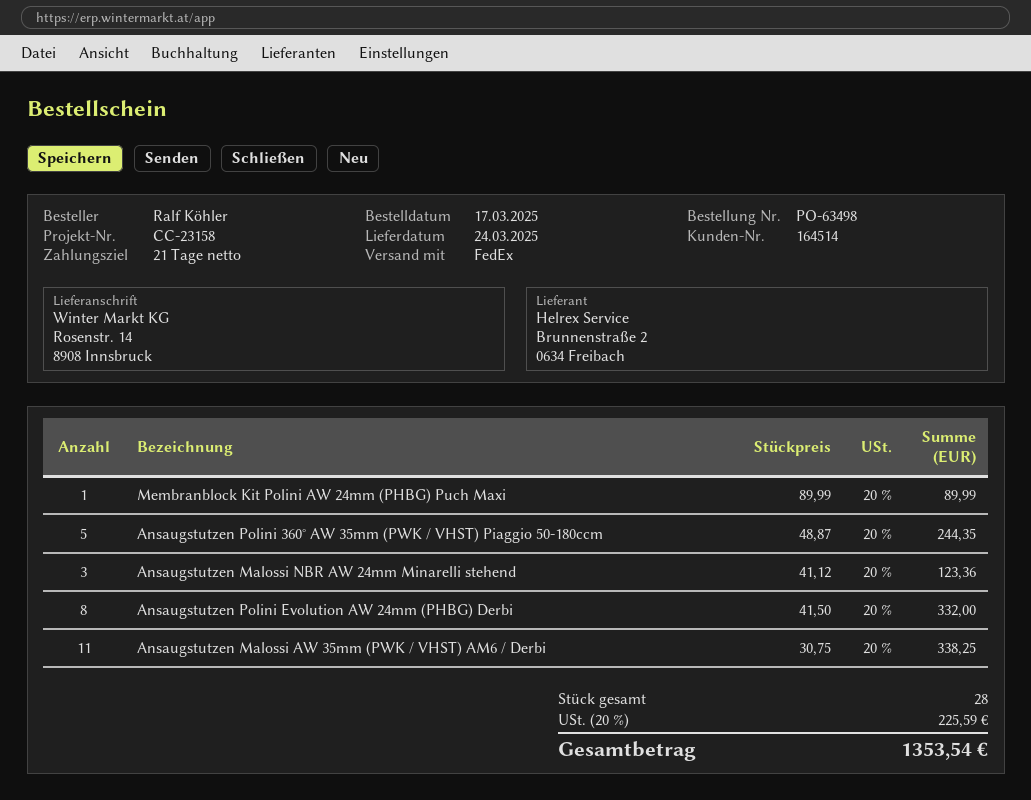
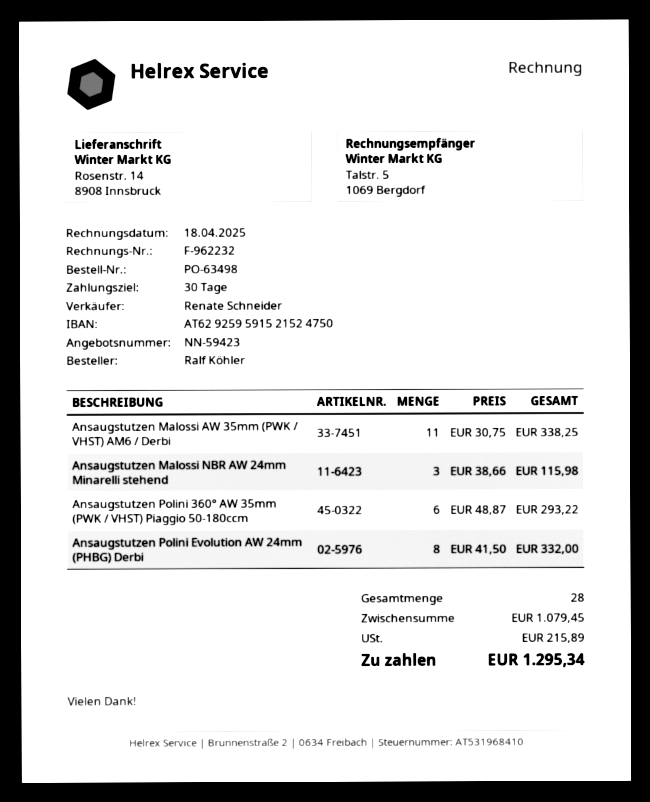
payment terms: 21 days -> 30 days
Membranblock Kit Polini AW 24mm (PHBG) Puch Maxi: 1 x 89.99 = 89.99 -> none
Ansaugstutzen Polini 360° AW 35mm (PWK / VHST) Piaggio 50-180ccm: 5 x 48.87 = 244.35 -> 6 x 48.87 = 293.22
Ansaugstutzen Malossi NBR AW 24mm Minarelli stehend: 3 x 41.12 = 123.36 -> 3 x 38.66 = 115.98
tax: 225.59 -> 215.89
total: 1353.54 -> 1295.34

